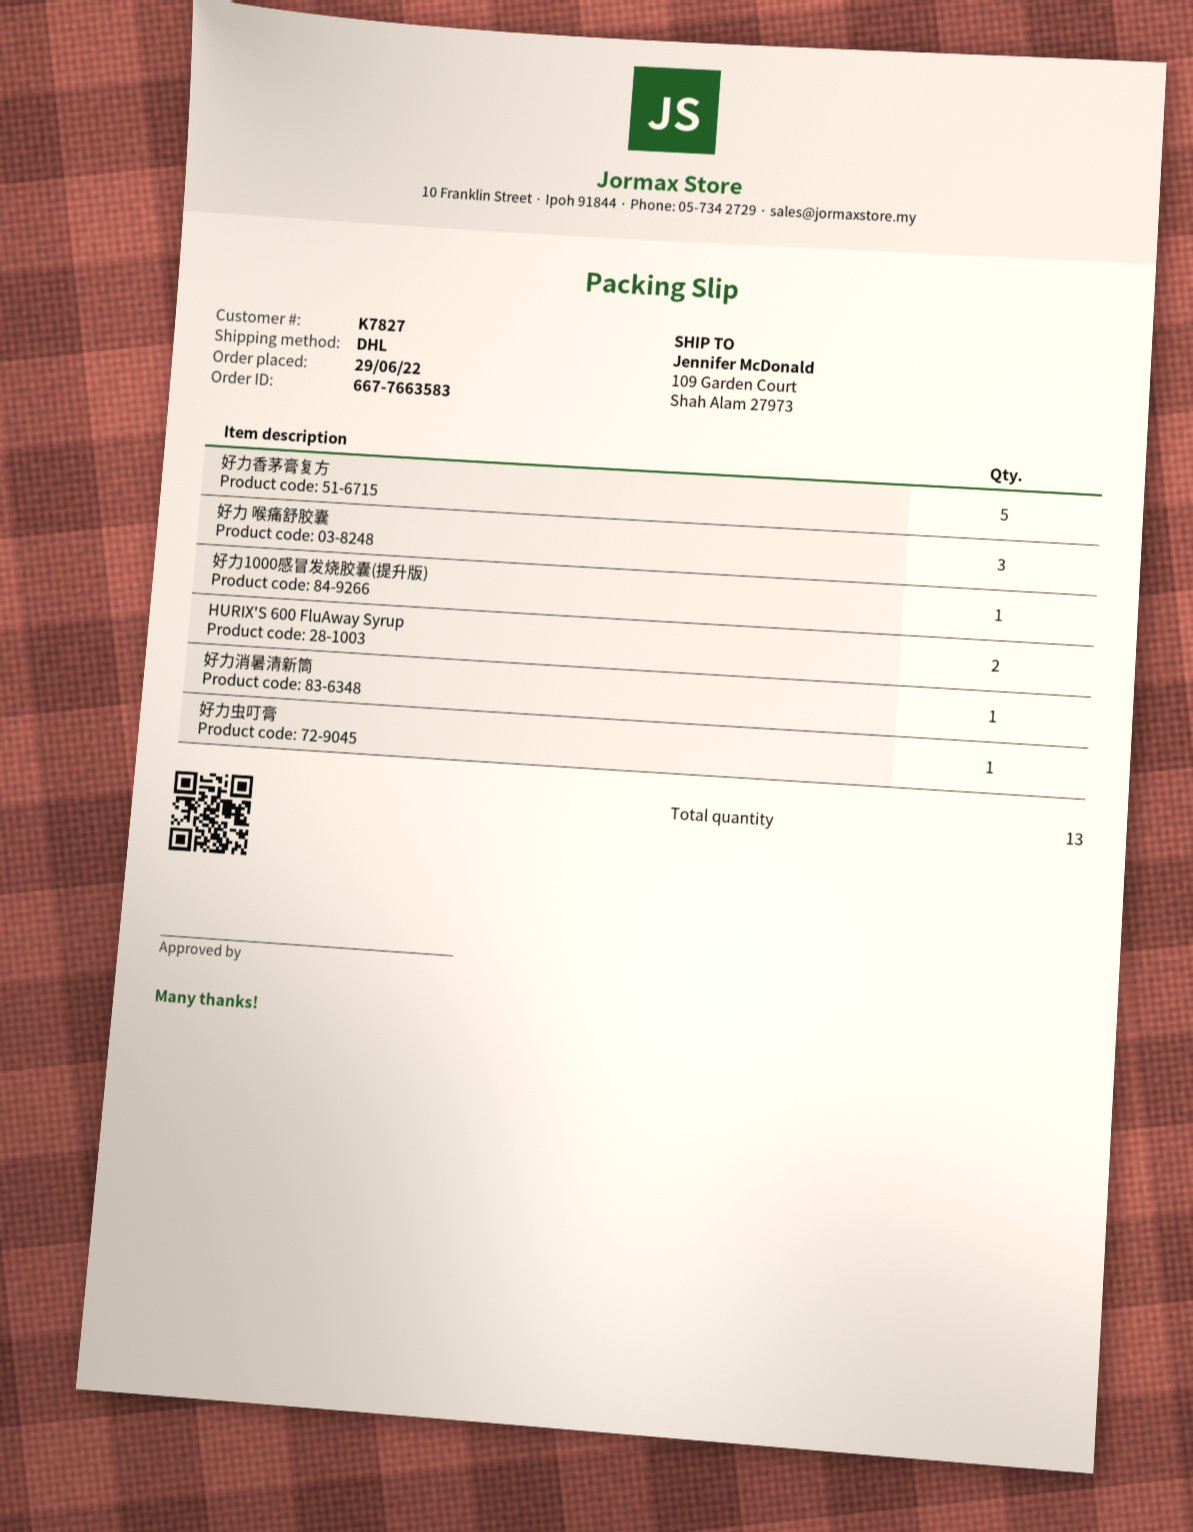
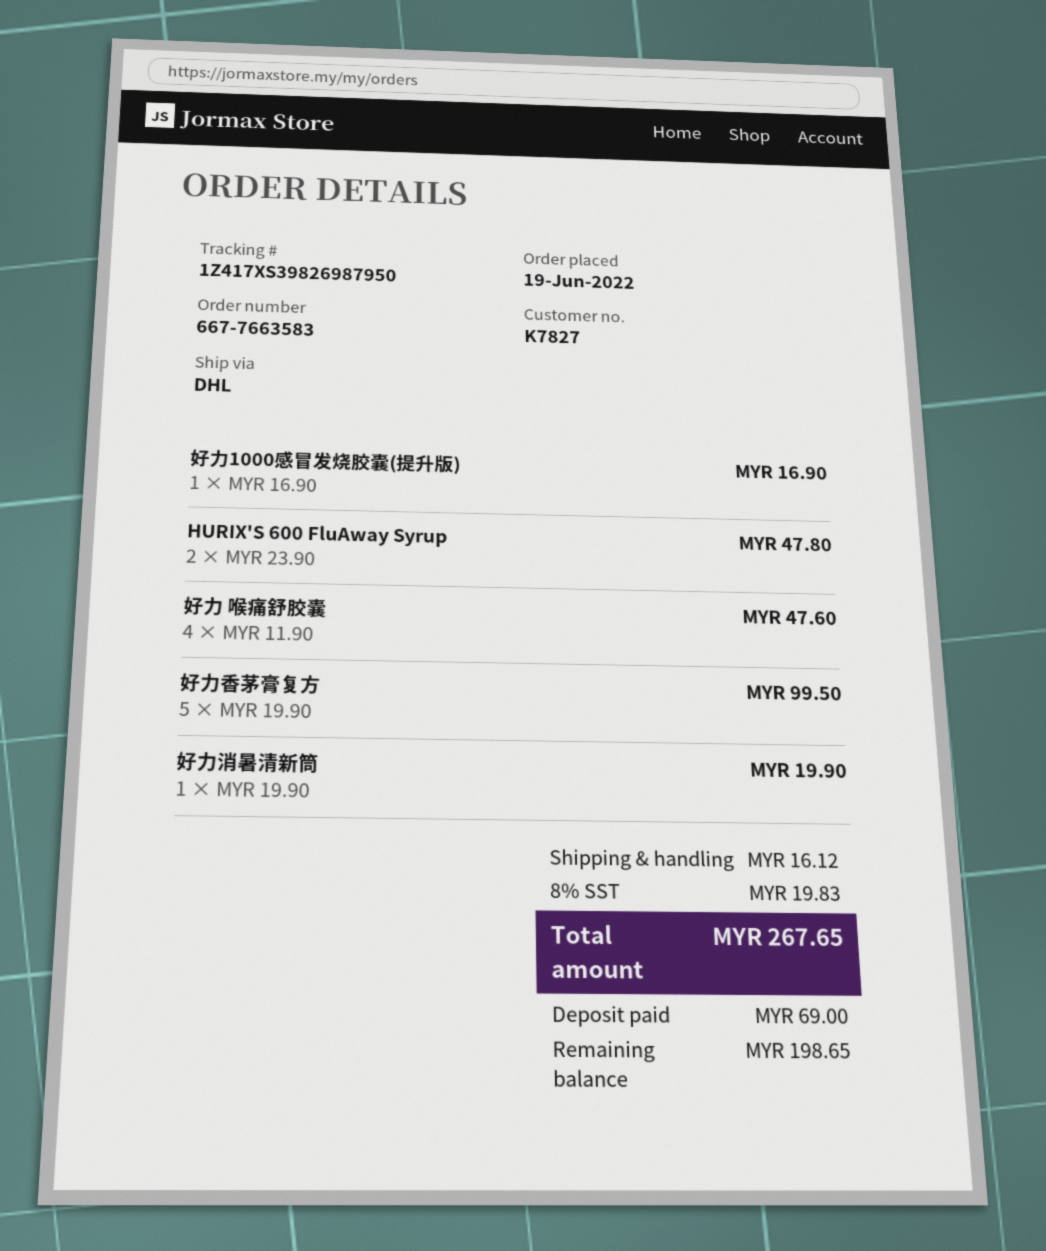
order date: 2022-06-29 -> 2022-06-19
好力 喉痛舒胶囊: 3 -> 4
好力虫叮膏: 1 -> none

